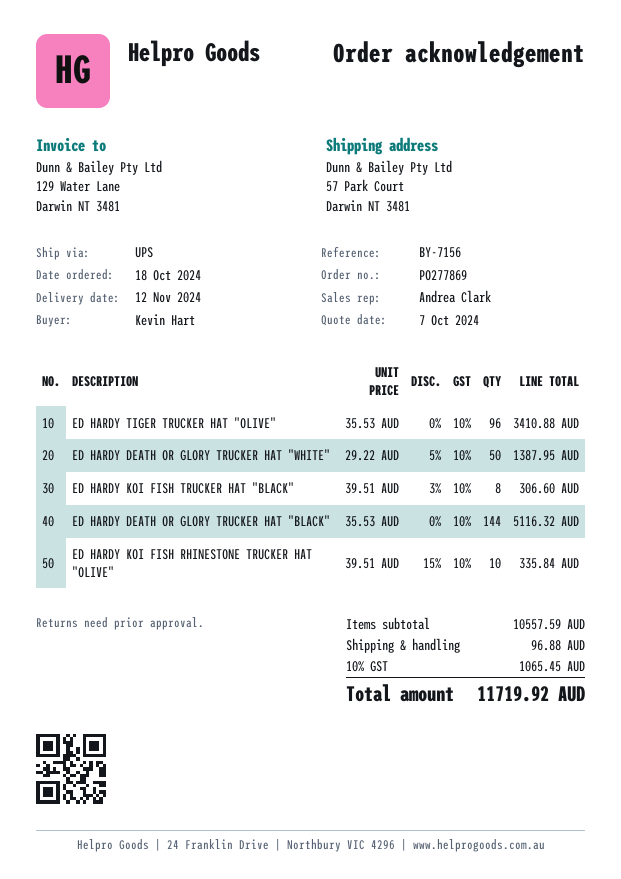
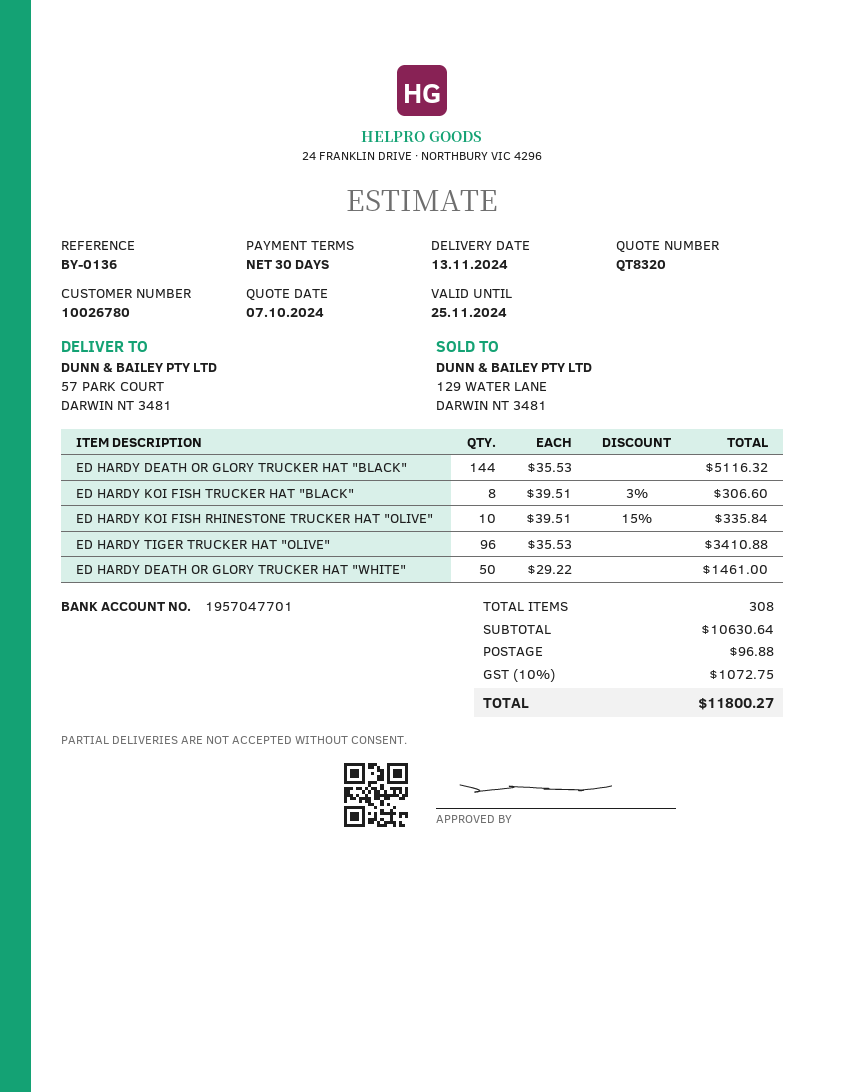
delivery date: 2024-11-12 -> 2024-11-13
reference: BY-7156 -> BY-0136
ED HARDY DEATH OR GLORY TRUCKER HAT "WHITE": 50 x 29.22 - 5% = 1387.95 -> 50 x 29.22 = 1461.00
subtotal: 10557.59 -> 10630.64
tax: 10% = 1065.45 -> 10% = 1072.75
total: 11719.92 -> 11800.27

